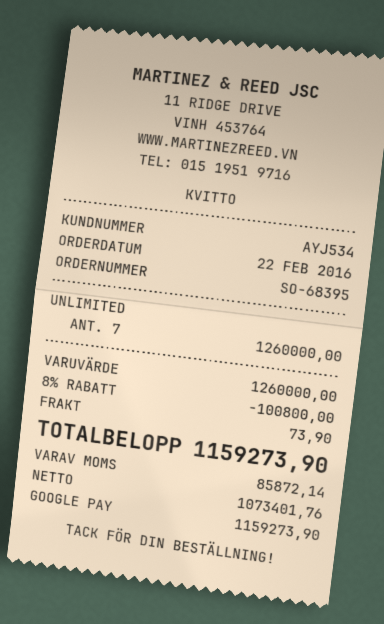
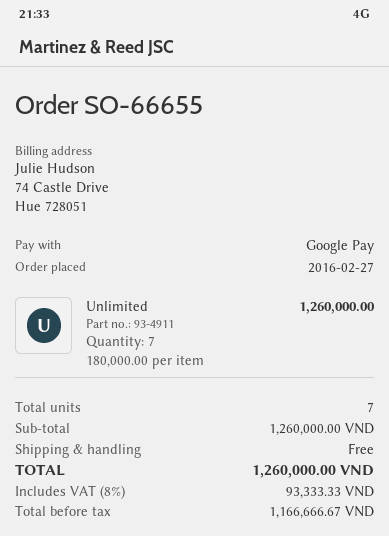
order number: SO-68395 -> SO-66655
order date: 2016-02-22 -> 2016-02-27
discount: 8% = 100800.00 -> none
shipping: 73.90 -> 0.00
net: 1073401.76 -> 1166666.67
tax: 85872.14 -> 93333.33
total: 1159273.90 -> 1260000.00

